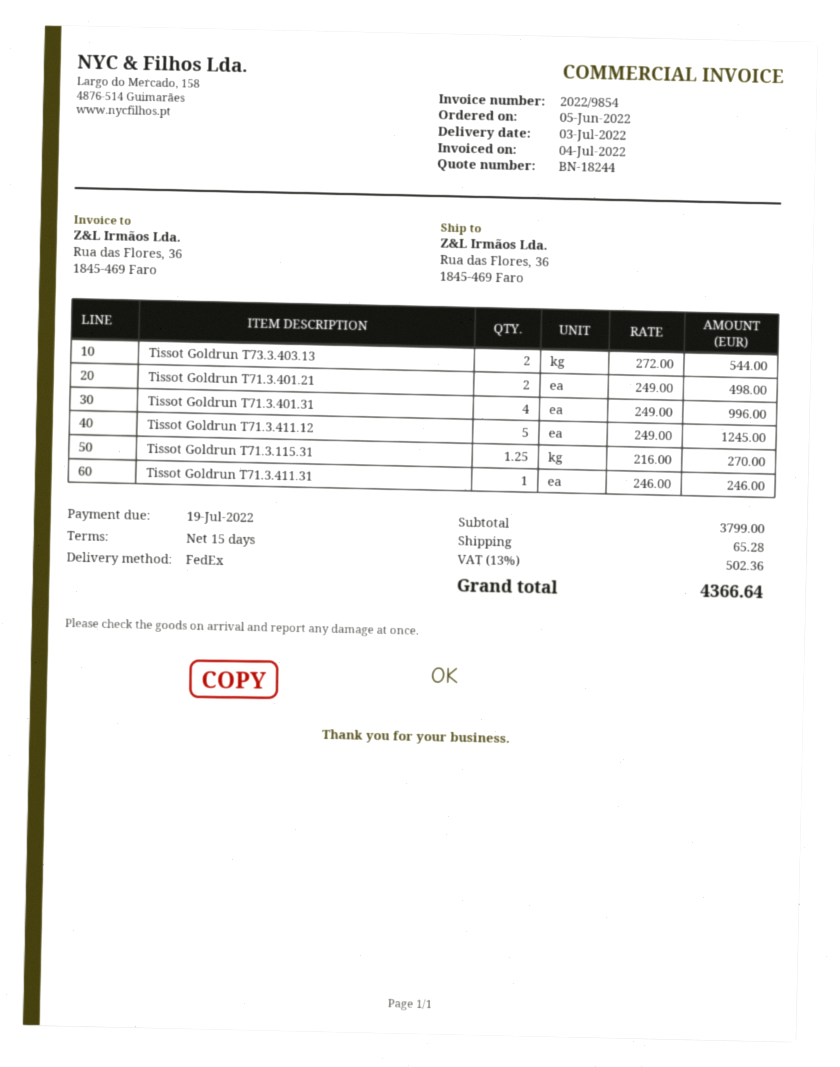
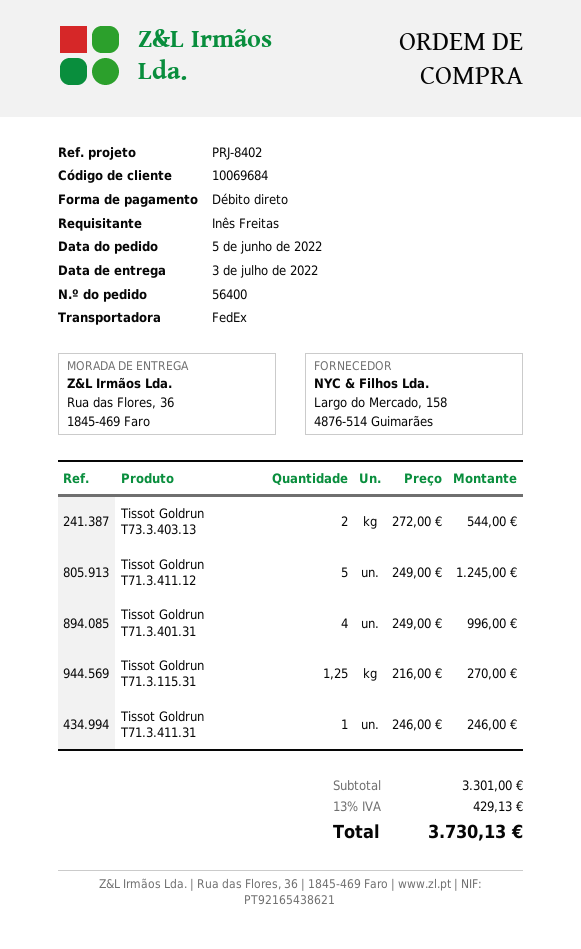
Tissot Goldrun T71.3.401.21: 2 x 249.00 = 498.00 -> none
subtotal: 3799.00 -> 3301.00
shipping: 65.28 -> none
tax: 13% = 502.36 -> 13% = 429.13
total: 4366.64 -> 3730.13

